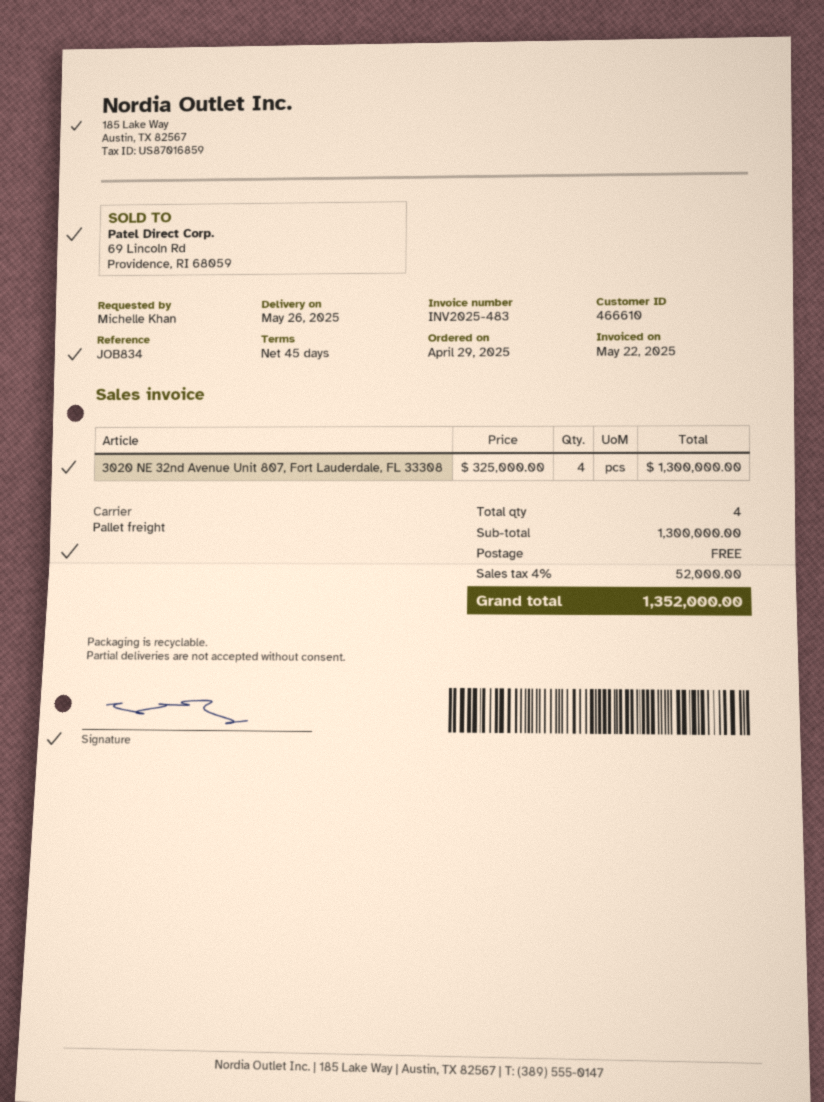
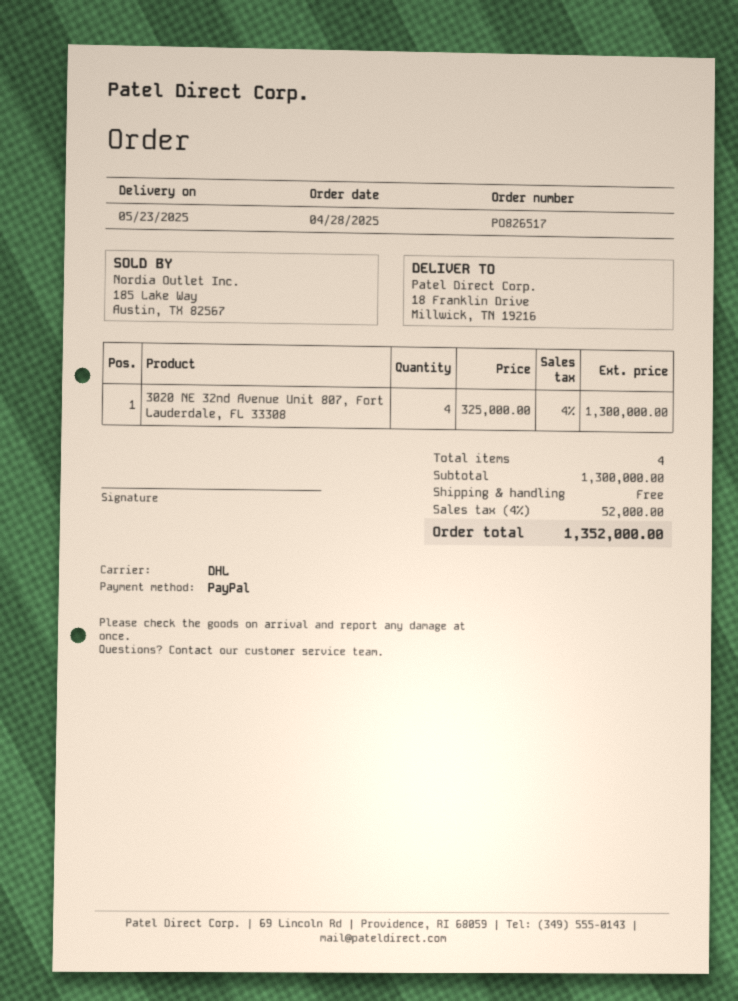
order date: 2025-04-29 -> 2025-04-28
delivery date: 2025-05-26 -> 2025-05-23
shipping method: pallet freight -> DHL

